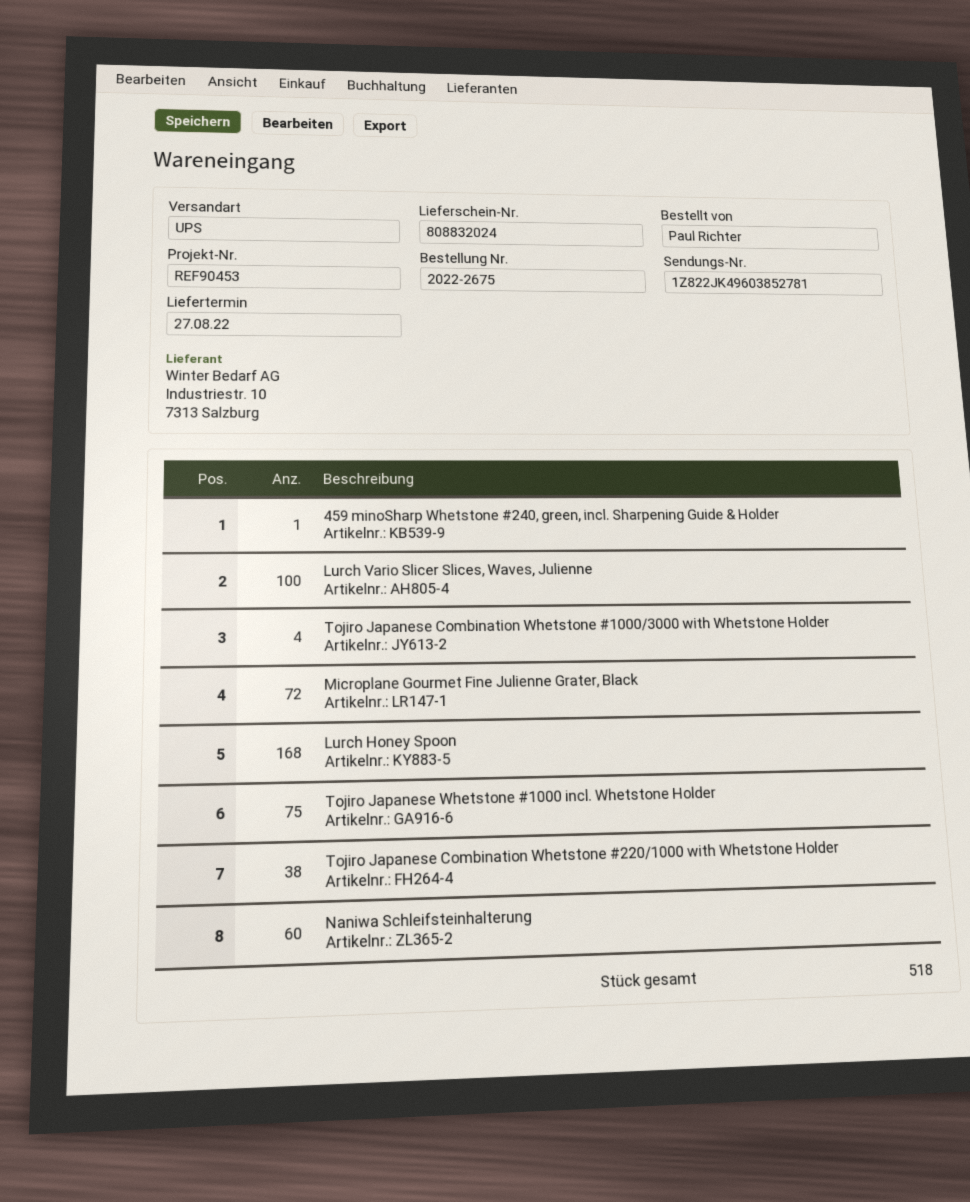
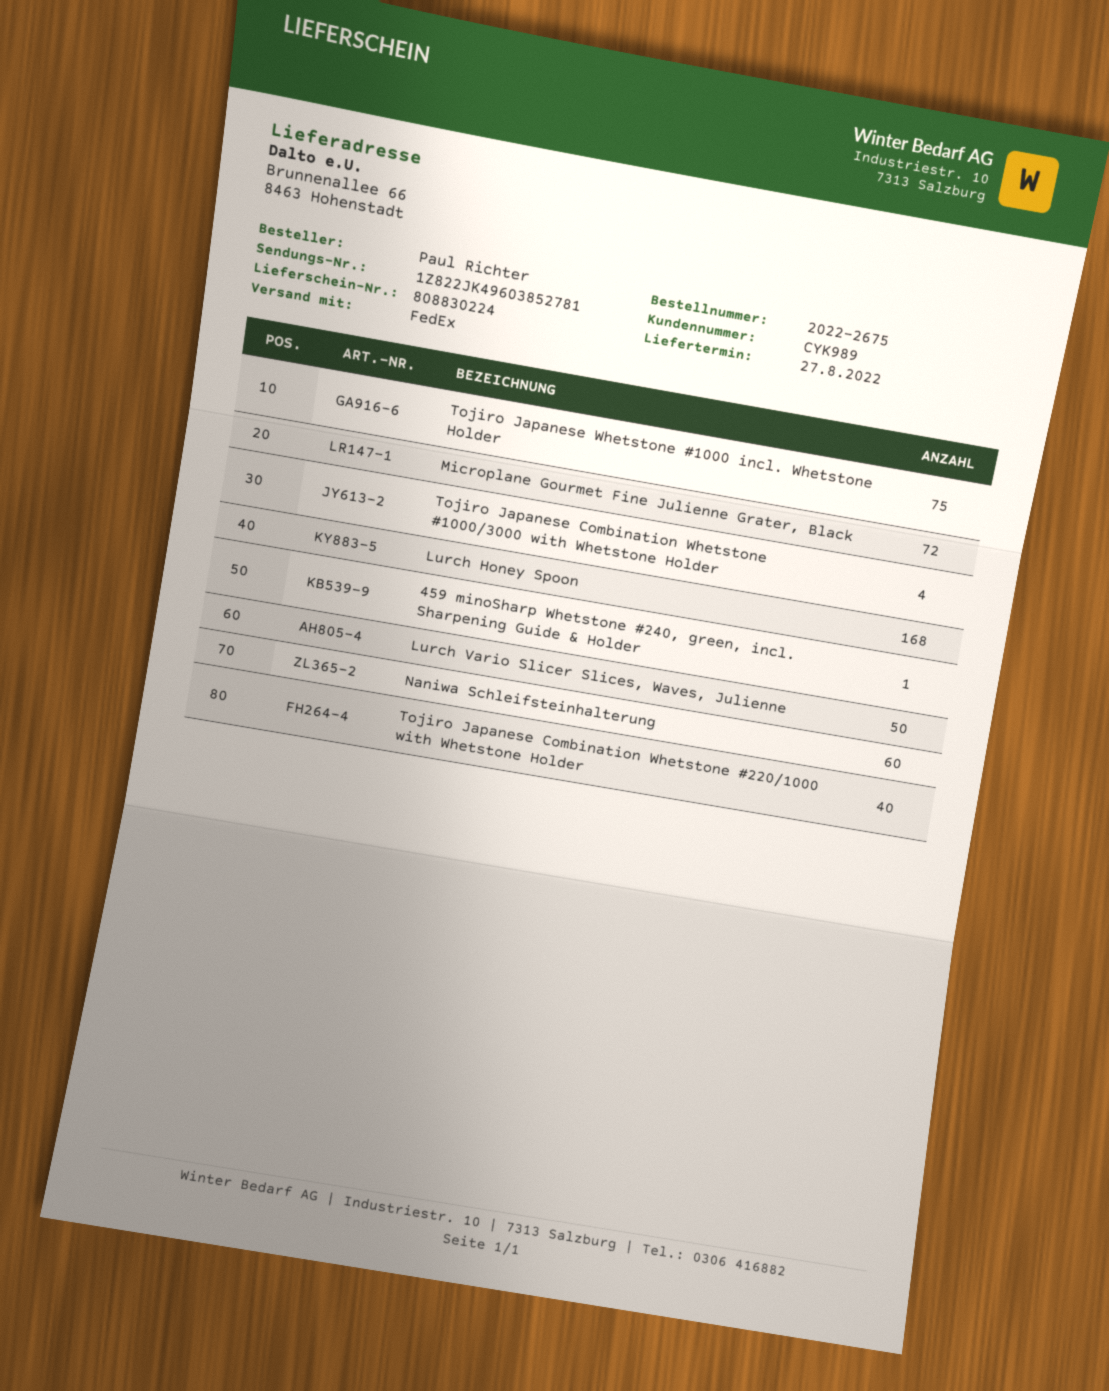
delivery note number: 808832024 -> 808830224
shipping method: UPS -> FedEx
Lurch Vario Slicer Slices, Waves, Julienne: 100 -> 50
Tojiro Japanese Combination Whetstone #220/1000 with Whetstone Holder: 38 -> 40

